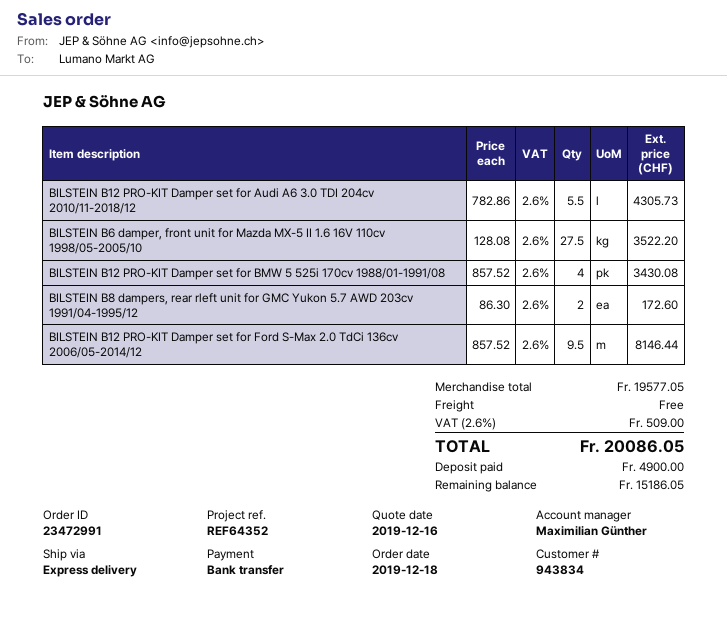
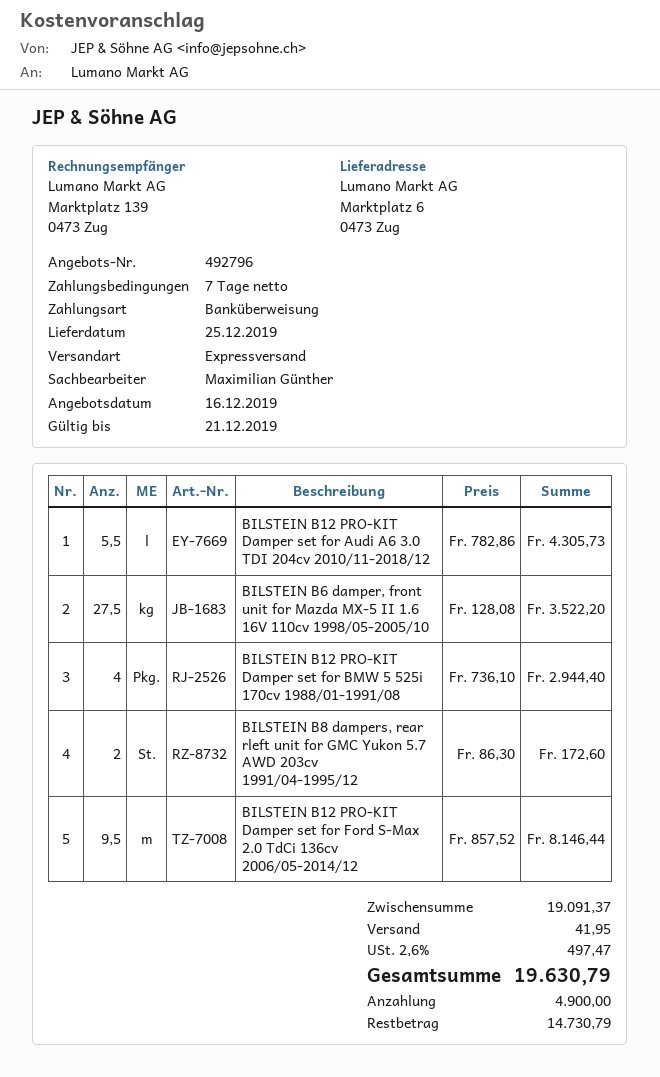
BILSTEIN B12 PRO-KIT Damper set for BMW 5 525i 170cv 1988/01-1991/08: 4 x 857.52 = 3430.08 -> 4 x 736.10 = 2944.40
subtotal: 19577.05 -> 19091.37
shipping: 0.00 -> 41.95
tax: 2.6% = 509.00 -> 2.6% = 497.47
total: 20086.05 -> 19630.79
balance: 15186.05 -> 14730.79

